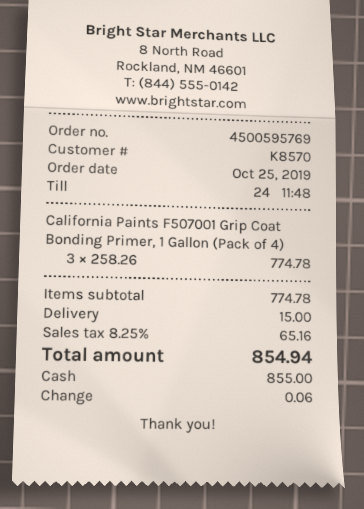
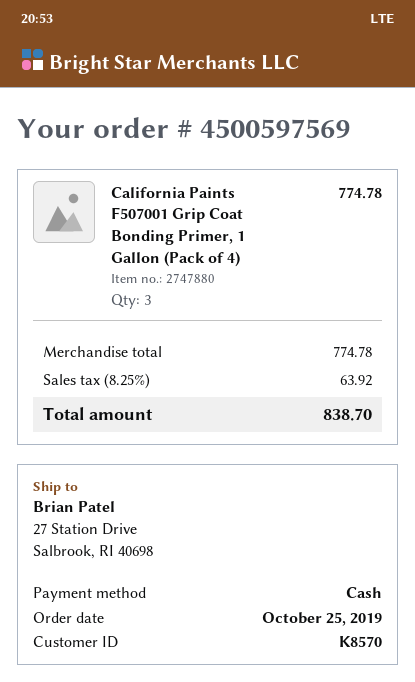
order number: 4500595769 -> 4500597569
shipping: 15.00 -> none
tax: 8.25% = 65.16 -> 8.25% = 63.92
total: 854.94 -> 838.70

